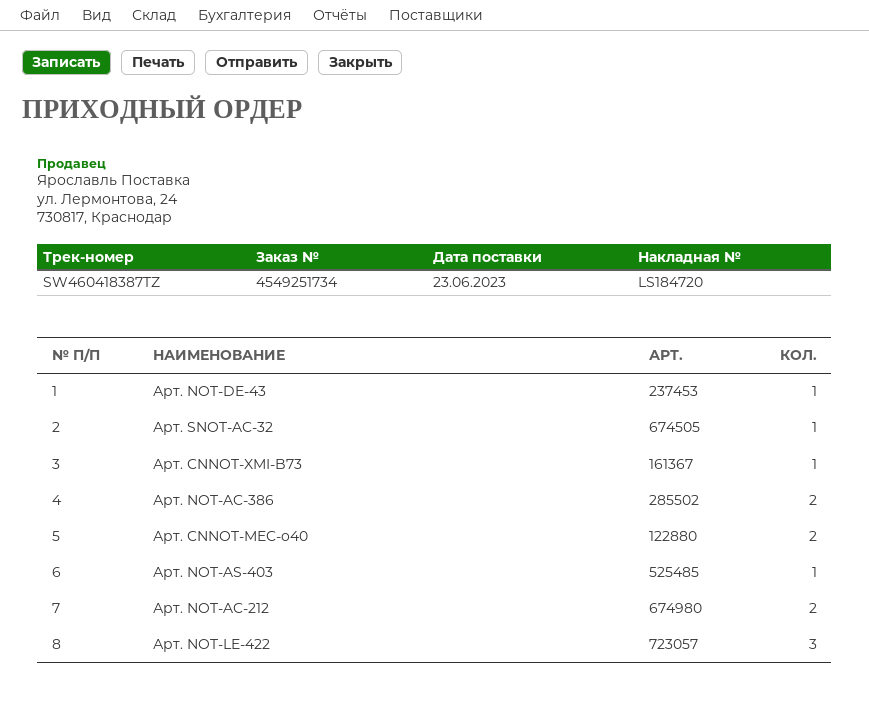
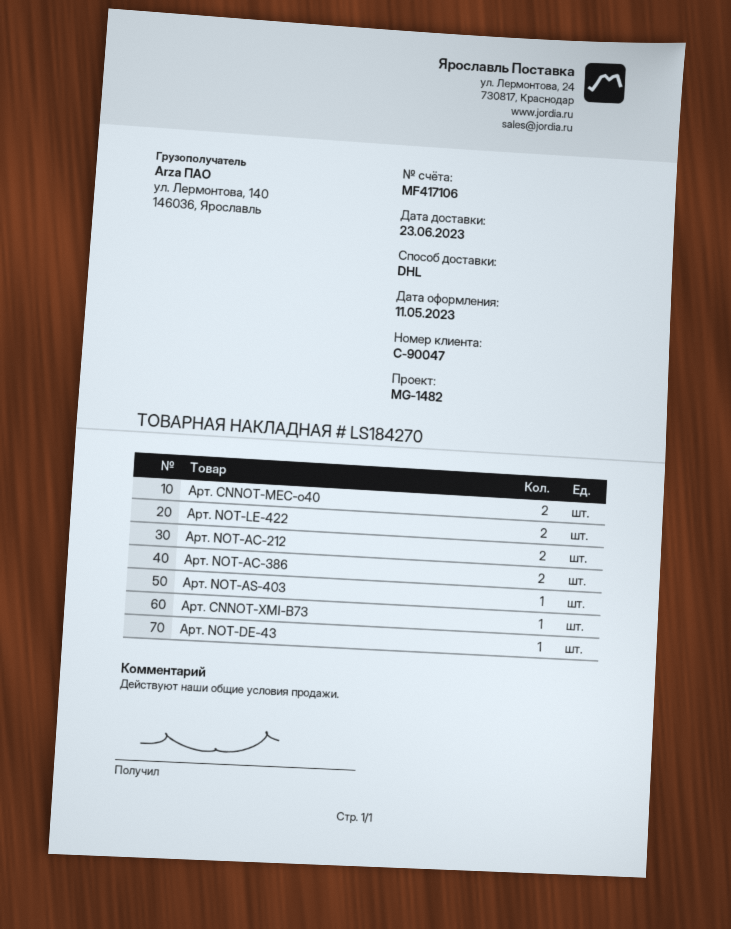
delivery note number: LS184720 -> LS184270
Арт. SNOT-AC-32: 1 -> none
Арт. NOT-LE-422: 3 -> 2

